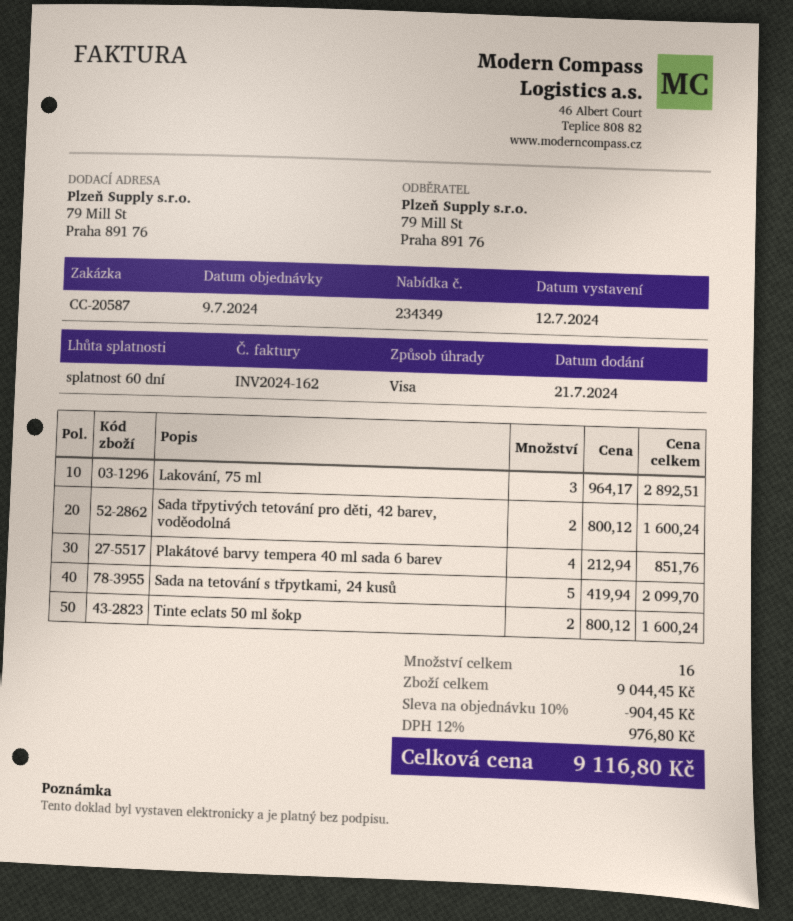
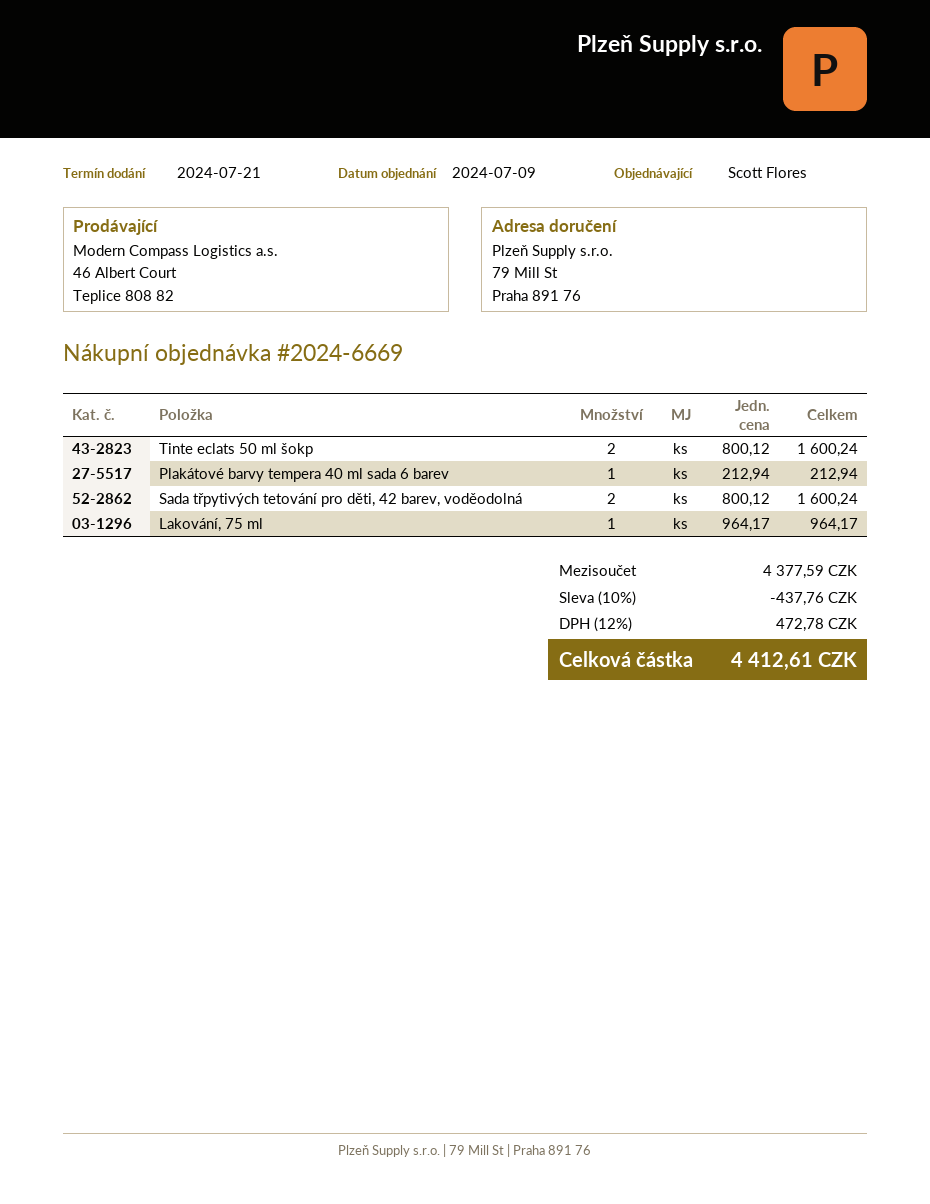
Lakování, 75 ml: 3 x 964.17 = 2892.51 -> 1 x 964.17 = 964.17
Plakátové barvy tempera 40 ml sada 6 barev: 4 x 212.94 = 851.76 -> 1 x 212.94 = 212.94
Sada na tetování s třpytkami, 24 kusů: 5 x 419.94 = 2099.70 -> none
subtotal: 9044.45 -> 4377.59
discount: 10% = 904.45 -> 10% = 437.76
tax: 12% = 976.80 -> 12% = 472.78
total: 9116.80 -> 4412.61

